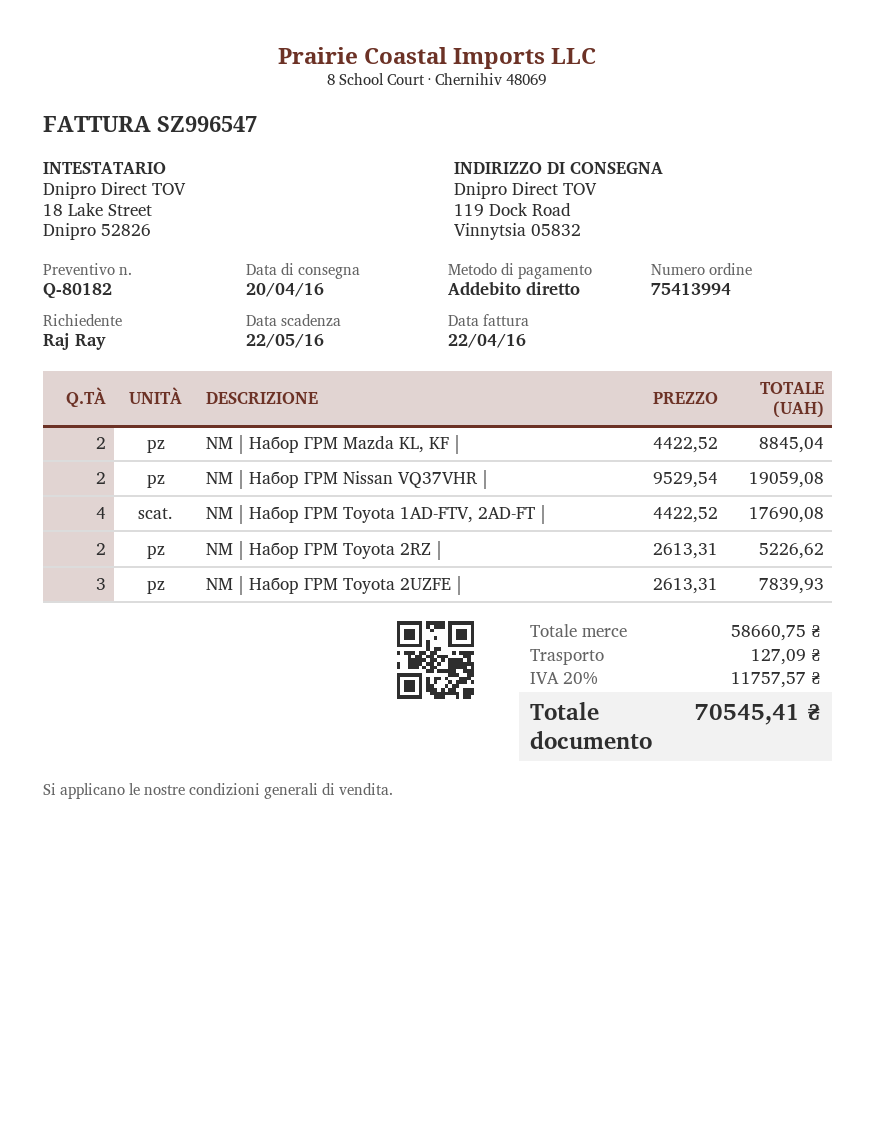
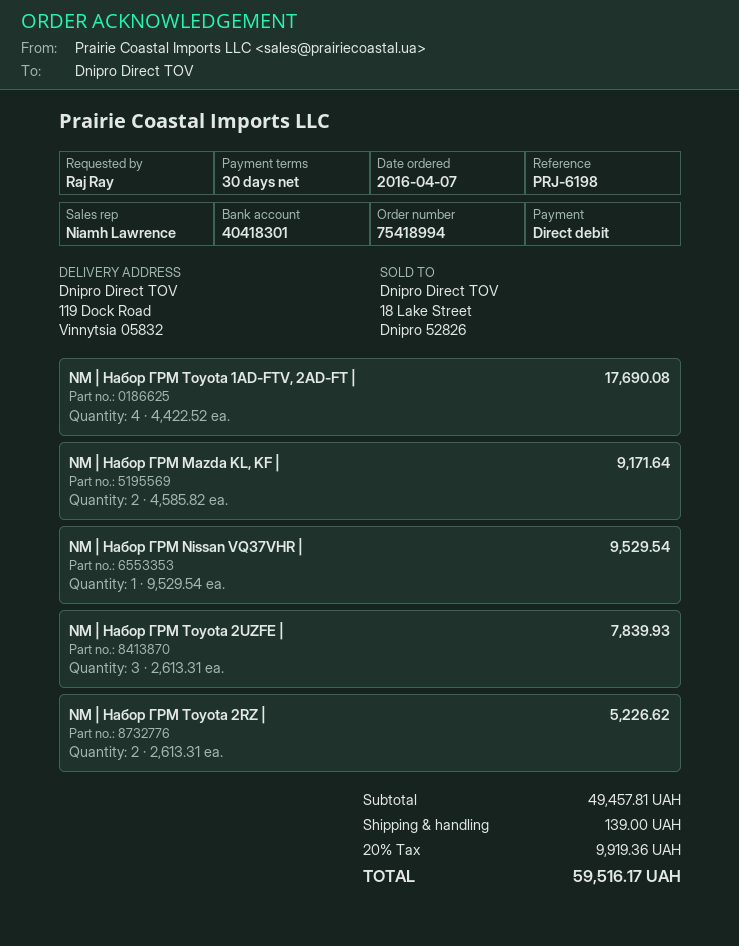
order number: 75413994 -> 75418994
NM | Набор ГРМ Mazda KL, KF |: 2 x 4422.52 = 8845.04 -> 2 x 4585.82 = 9171.64
NM | Набор ГРМ Nissan VQ37VHR |: 2 x 9529.54 = 19059.08 -> 1 x 9529.54 = 9529.54
subtotal: 58660.75 -> 49457.81
shipping: 127.09 -> 139.00
tax: 20% = 11757.57 -> 20% = 9919.36
total: 70545.41 -> 59516.17

